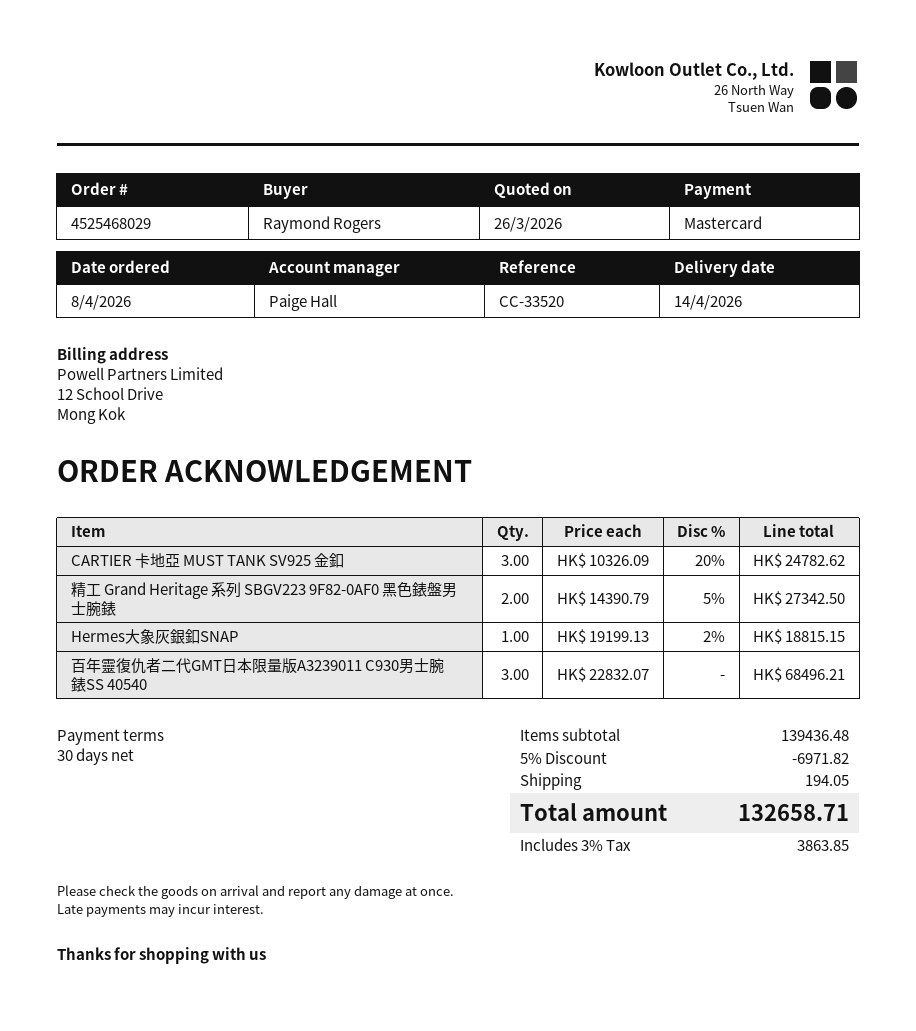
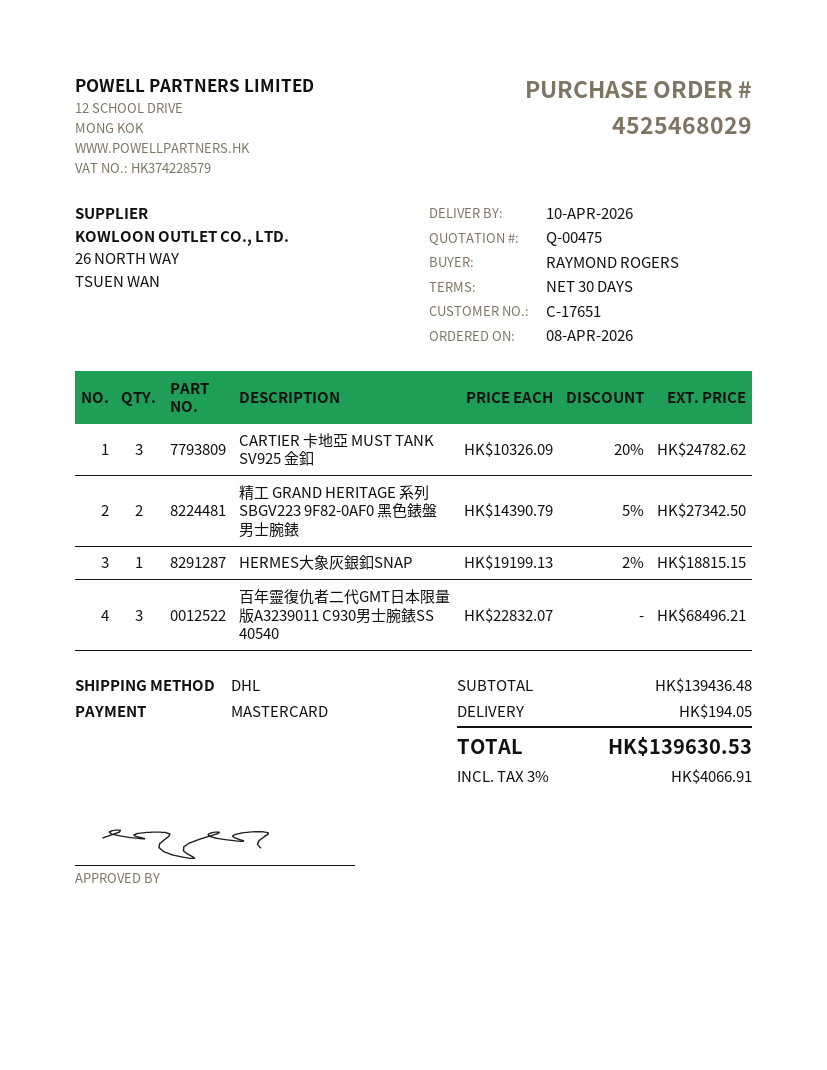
delivery date: 2026-04-14 -> 2026-04-10
discount: 5% = 6971.82 -> none
tax: 3% = 3863.85 -> 3% = 4066.91
total: 132658.71 -> 139630.53

